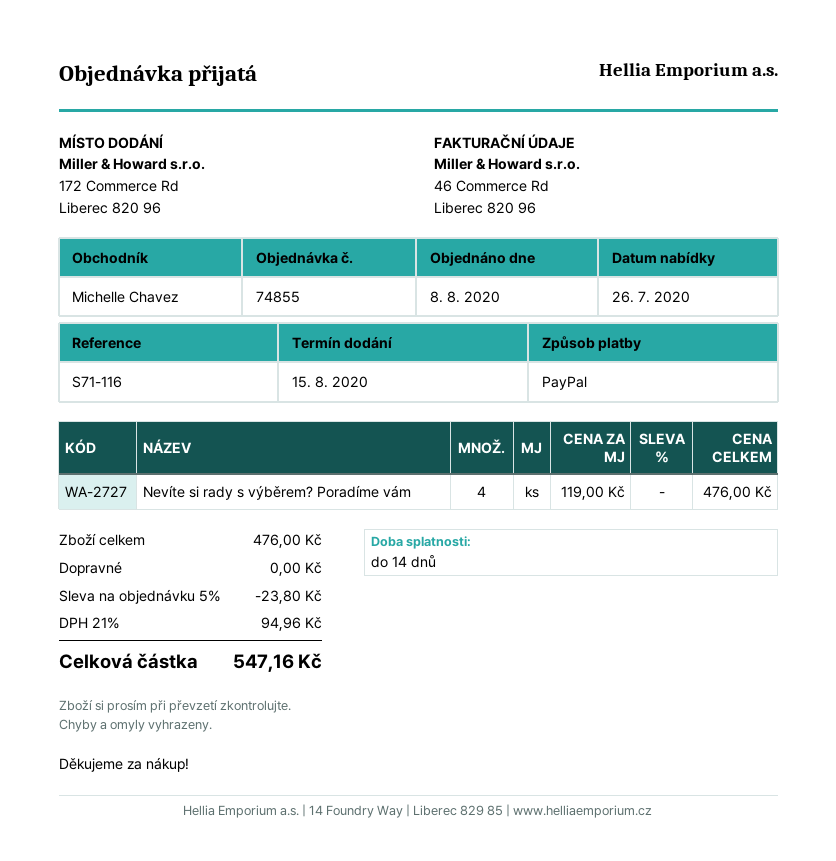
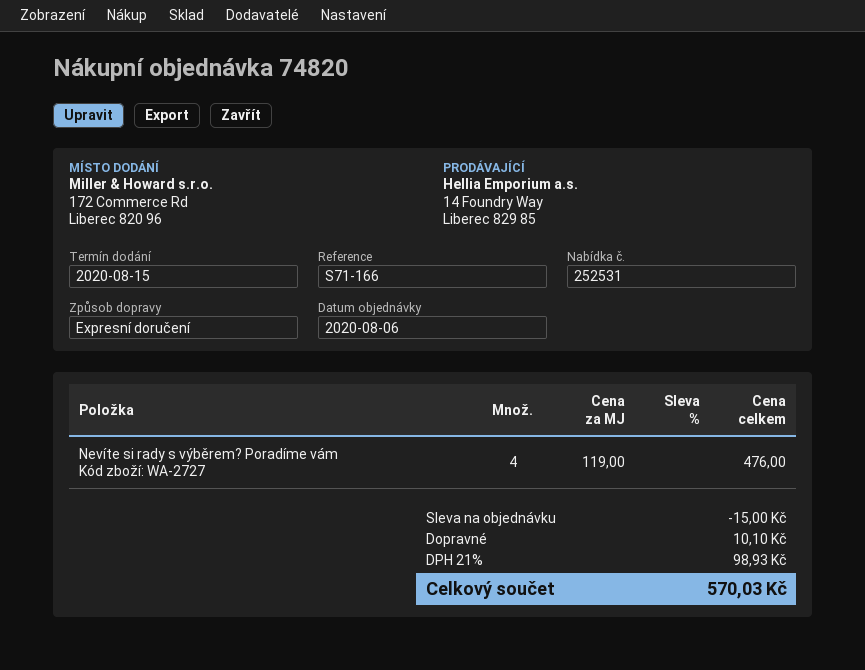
order number: 74855 -> 74820
order date: 2020-08-08 -> 2020-08-06
reference: S71-116 -> S71-166
discount: 23.80 -> 15.00
shipping: 0.00 -> 10.10
tax: 21% = 94.96 -> 21% = 98.93
total: 547.16 -> 570.03

